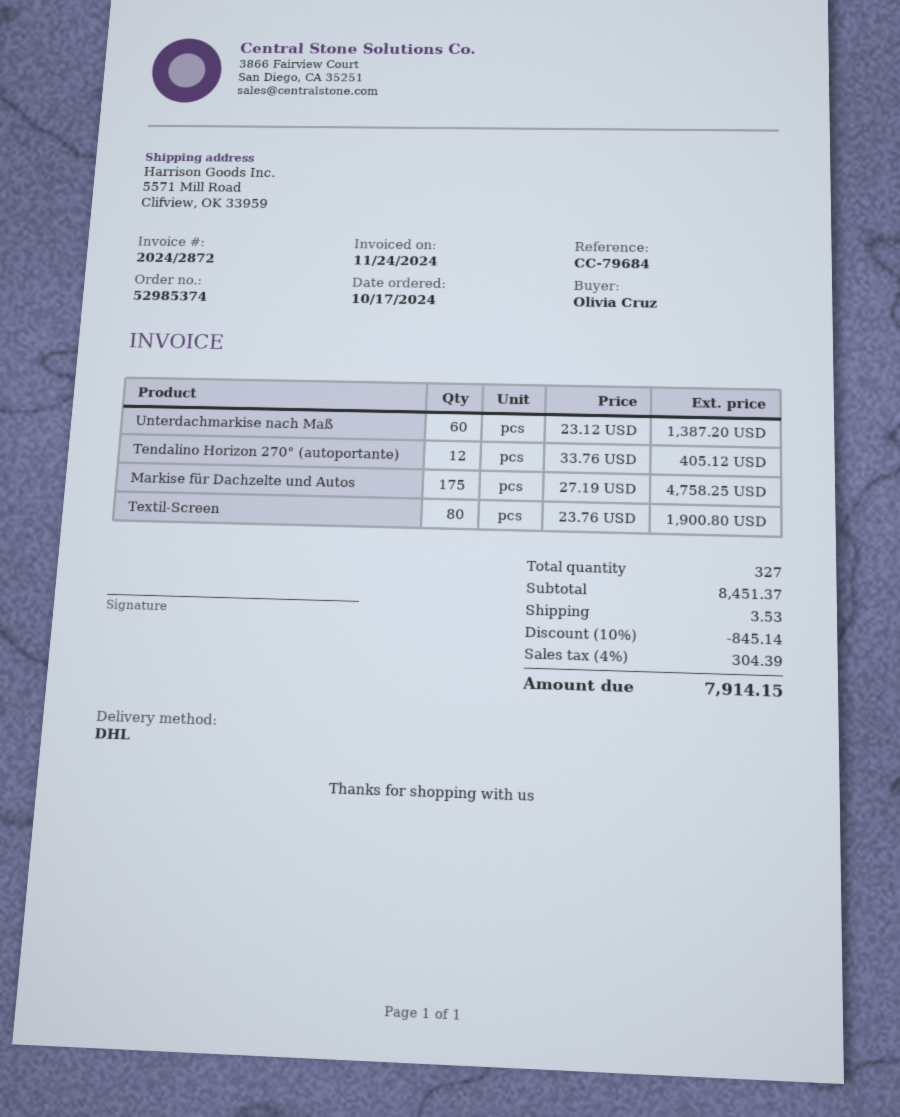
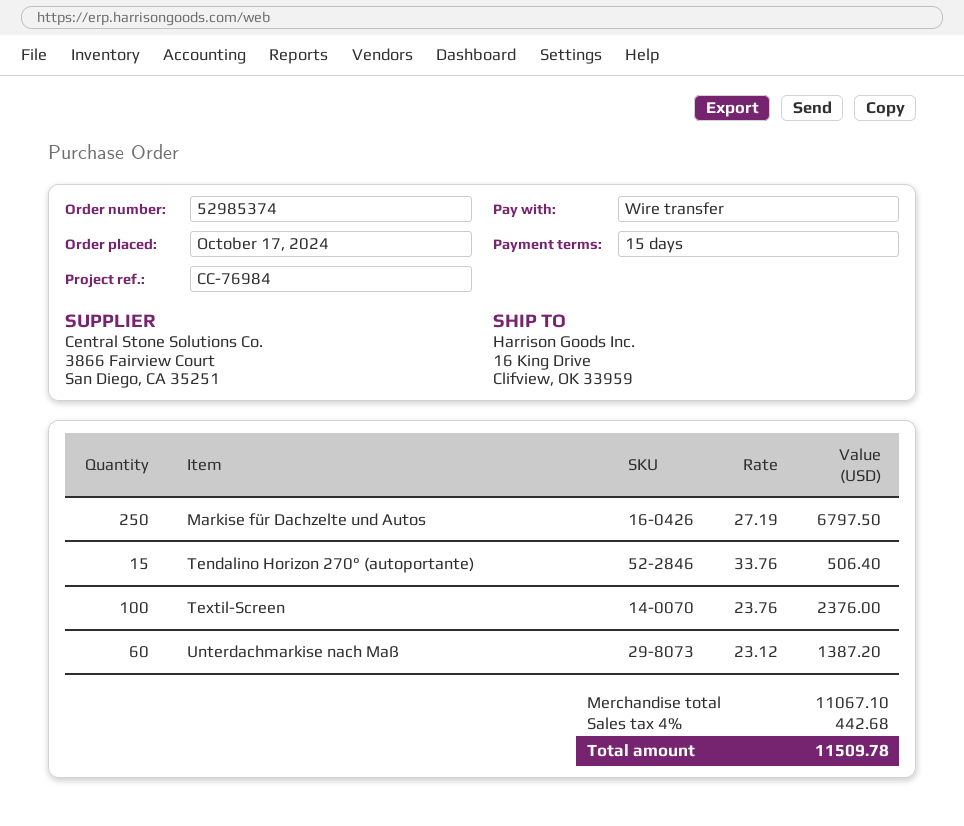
reference: CC-79684 -> CC-76984
ship to: 5571 Mill Road, Clifview, OK 33959 -> 16 King Drive, Clifview, OK 33959
Tendalino Horizon 270° (autoportante): 12 x 33.76 = 405.12 -> 15 x 33.76 = 506.40
Markise für Dachzelte und Autos: 175 x 27.19 = 4758.25 -> 250 x 27.19 = 6797.50
Textil-Screen: 80 x 23.76 = 1900.80 -> 100 x 23.76 = 2376.00
subtotal: 8451.37 -> 11067.10
discount: 10% = 845.14 -> none
shipping: 3.53 -> none
tax: 4% = 304.39 -> 4% = 442.68
total: 7914.15 -> 11509.78

